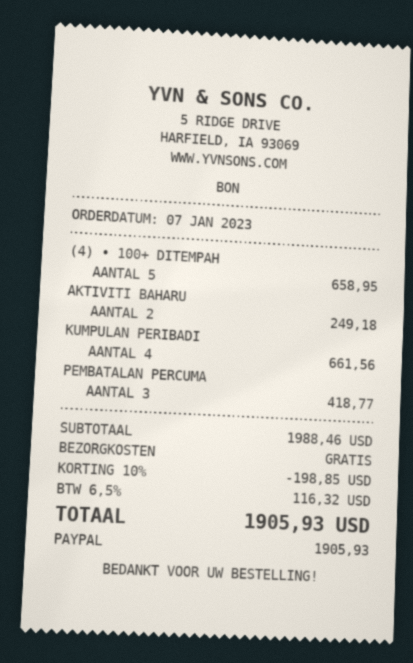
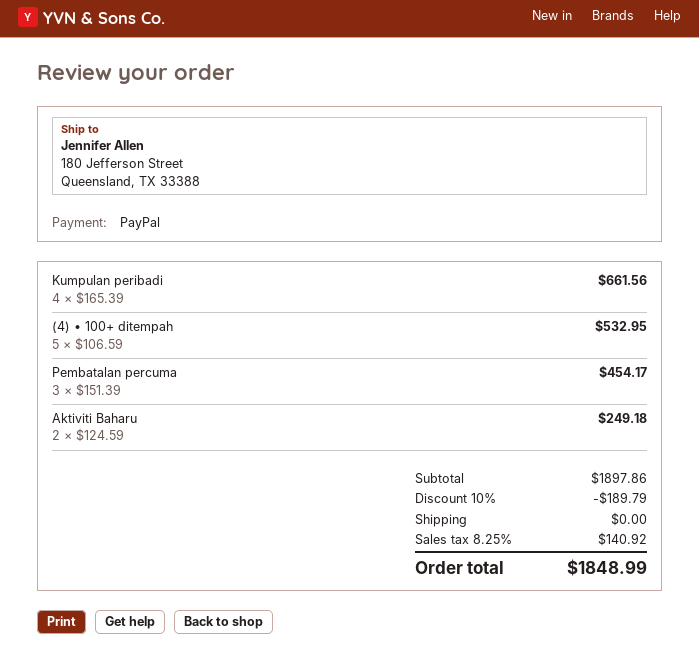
(4) • 100+ DITEMPAH: 5 for 658.95 -> 5 for 532.95
PEMBATALAN PERCUMA: 3 for 418.77 -> 3 for 454.17
subtotal: 1988.46 -> 1897.86
discount: 10% = 198.85 -> 10% = 189.79
tax: 6.5% = 116.32 -> 8.25% = 140.92
total: 1905.93 -> 1848.99

